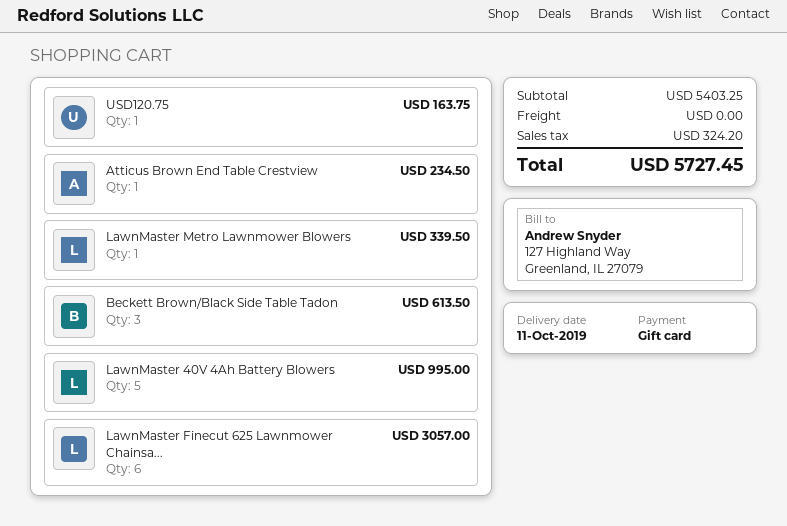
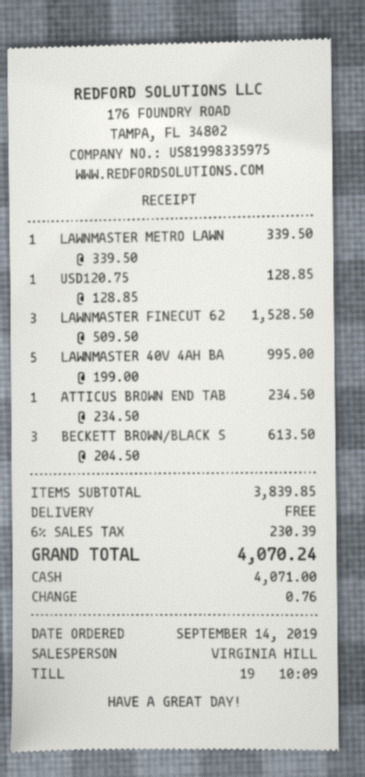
payment method: gift card -> cash
USD120.75: 1 for 163.75 -> 1 for 128.85
LawnMaster Finecut 625 Lawnmower Chainsa...: 6 for 3057.00 -> 3 for 1528.50
subtotal: 5403.25 -> 3839.85
tax: 324.20 -> 230.39
total: 5727.45 -> 4070.24

